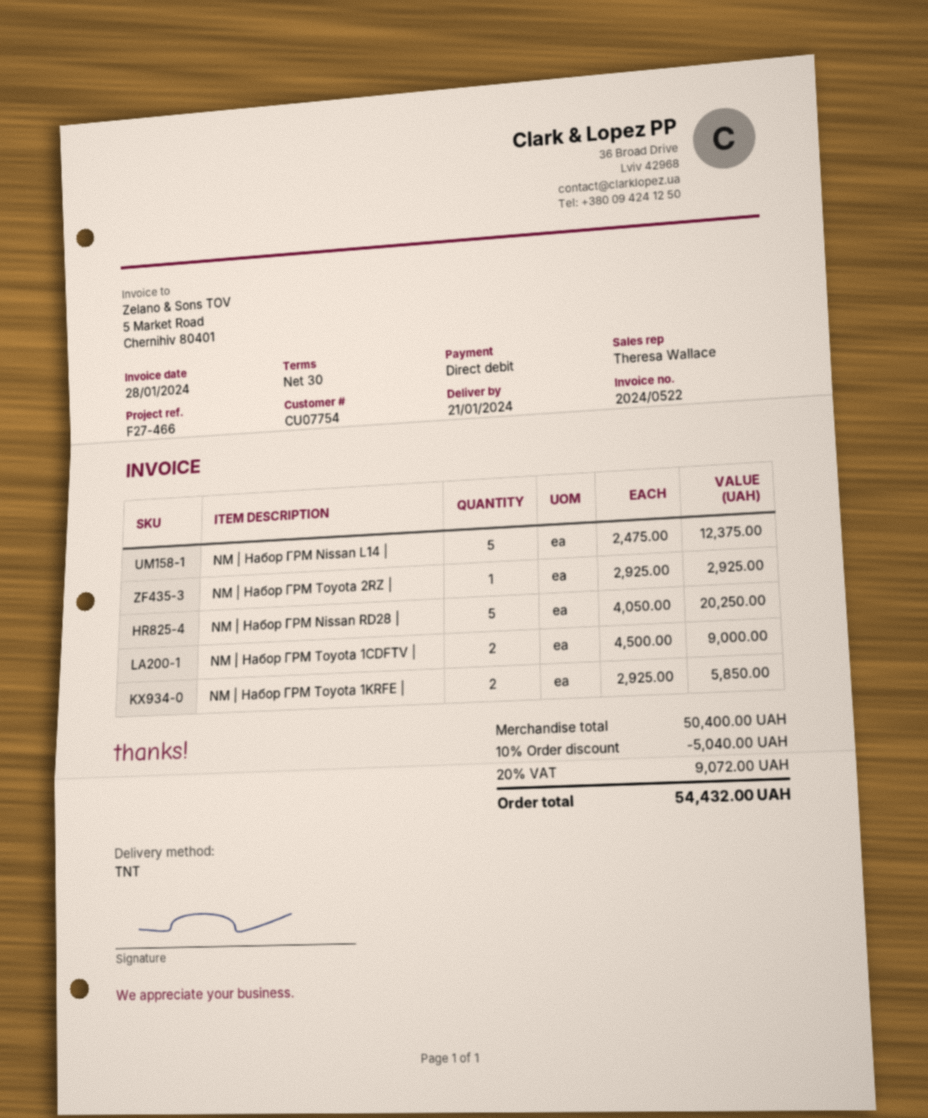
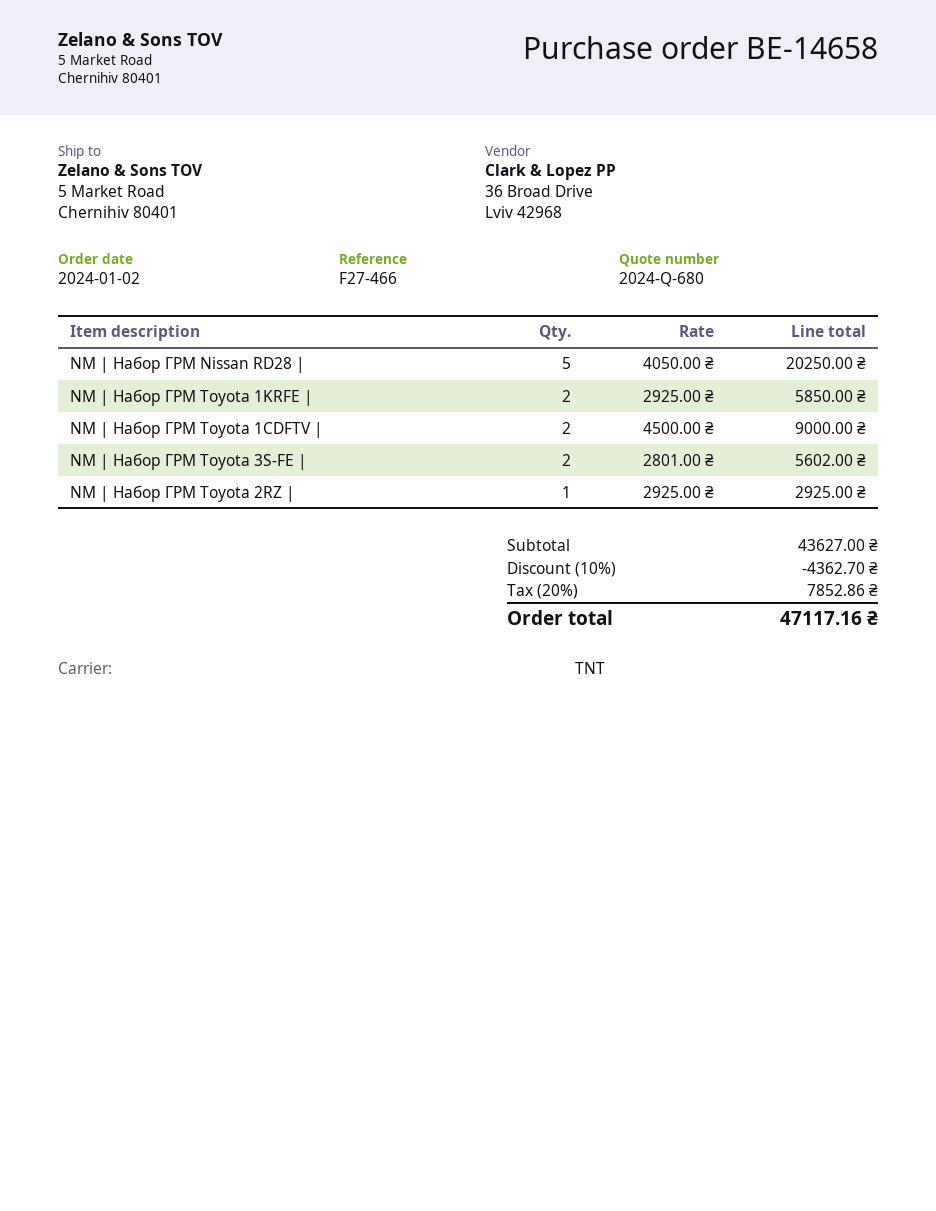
NM | Набор ГРМ Nissan L14 |: 5 x 2475.00 = 12375.00 -> none
NM | Набор ГРМ Toyota 3S-FE |: none -> 2 x 2801.00 = 5602.00
subtotal: 50400.00 -> 43627.00
discount: 10% = 5040.00 -> 10% = 4362.70
tax: 20% = 9072.00 -> 20% = 7852.86
total: 54432.00 -> 47117.16

